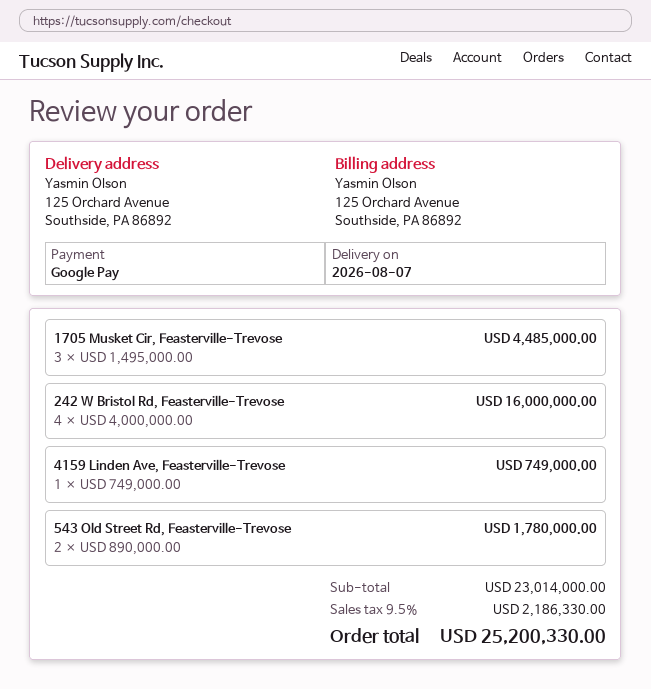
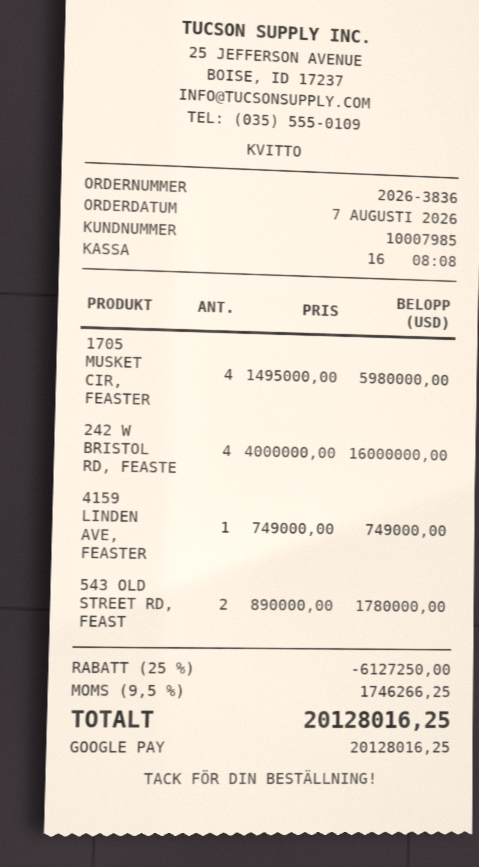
1705 Musket Cir, Feasterville-Trevose: 3 x 1495000.00 = 4485000.00 -> 4 x 1495000.00 = 5980000.00
discount: none -> 25% = 6127250.00
tax: 9.5% = 2186330.00 -> 9.5% = 1746266.25
total: 25200330.00 -> 20128016.25

